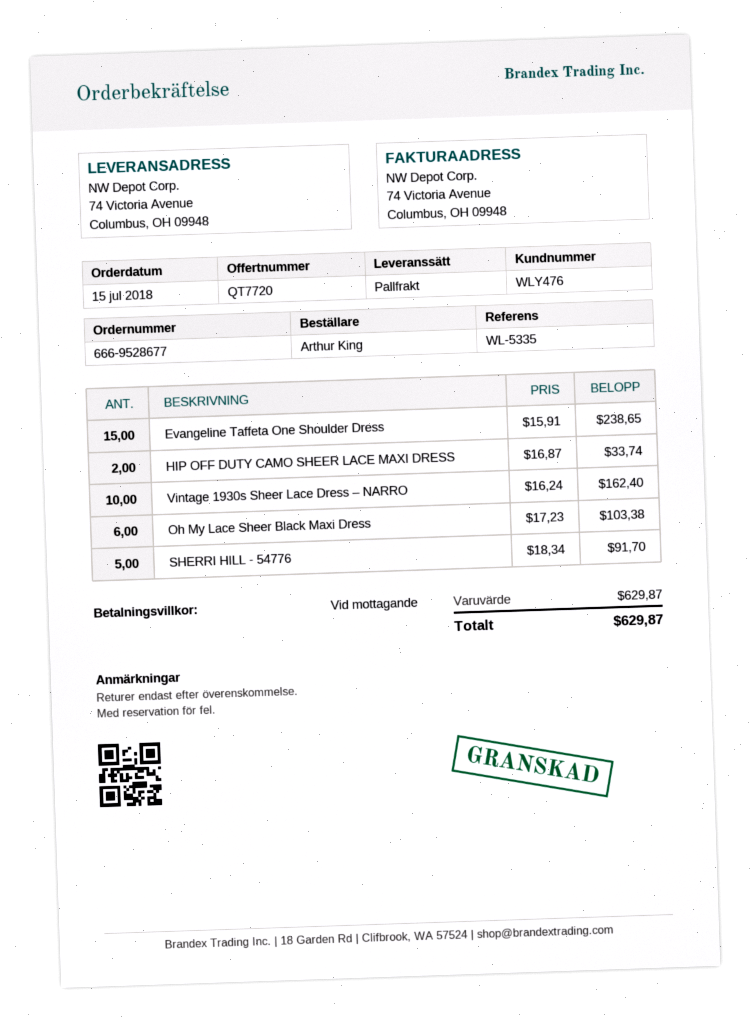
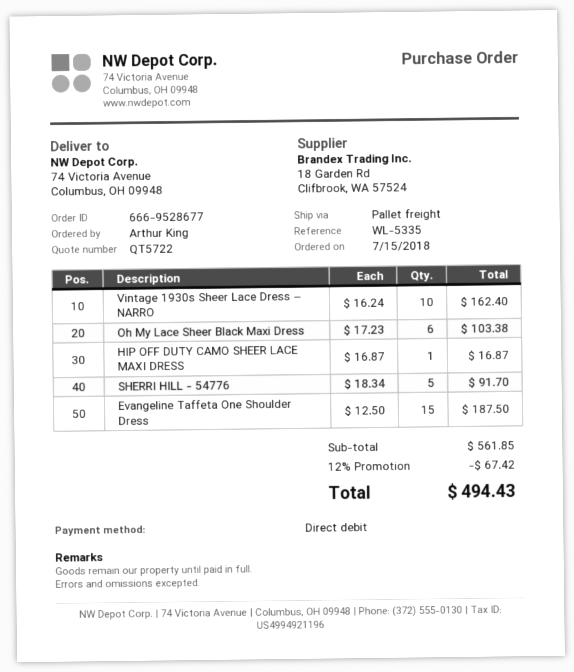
quote number: QT7720 -> QT5722
Evangeline Taffeta One Shoulder Dress: 15 x 15.91 = 238.65 -> 15 x 12.50 = 187.50
HIP OFF DUTY CAMO SHEER LACE MAXI DRESS: 2 x 16.87 = 33.74 -> 1 x 16.87 = 16.87
subtotal: 629.87 -> 561.85
discount: none -> 12% = 67.42
total: 629.87 -> 494.43

